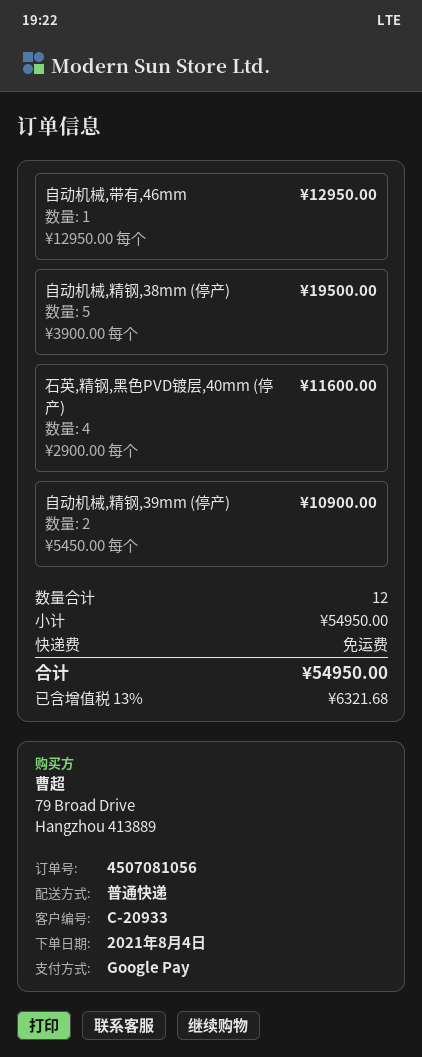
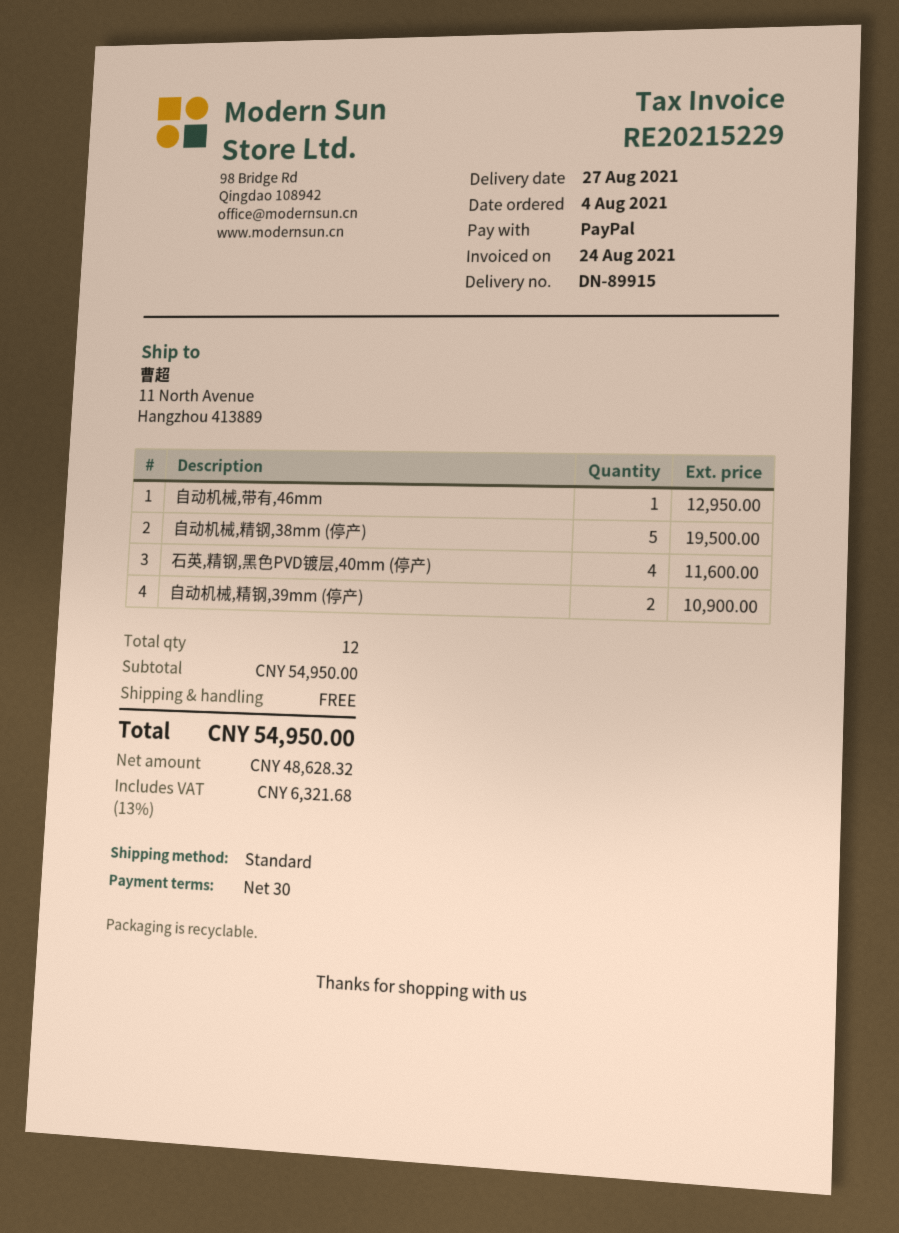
payment method: Google Pay -> PayPal

